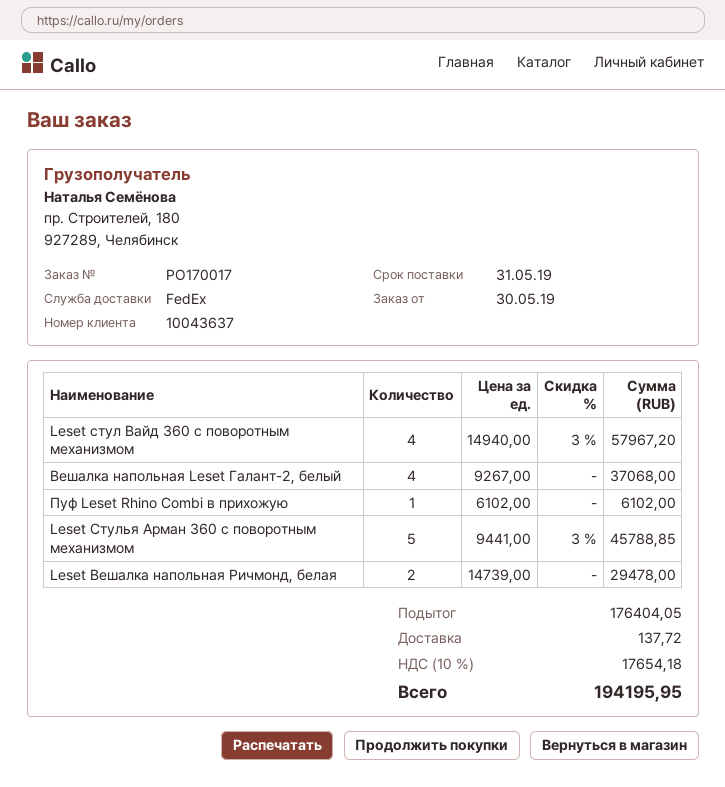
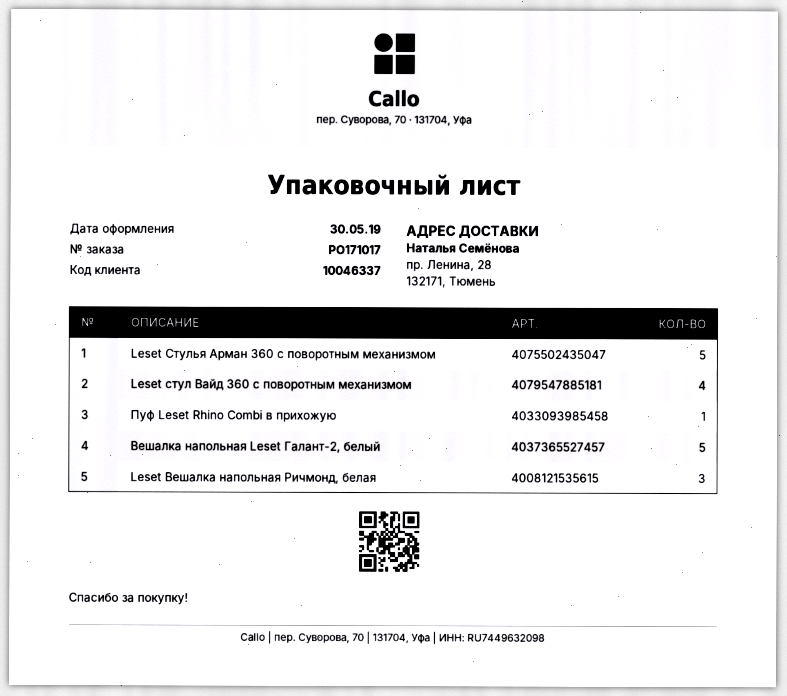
order number: PO170017 -> PO171017
customer number: 10043637 -> 10046337
ship to: пр. Строителей, 180, 927289, Челябинск -> пр. Ленина, 28, 132171, Тюмень
Вешалка напольная Leset Галант-2, белый: 4 -> 5
Leset Вешалка напольная Ричмонд, белая: 2 -> 3

